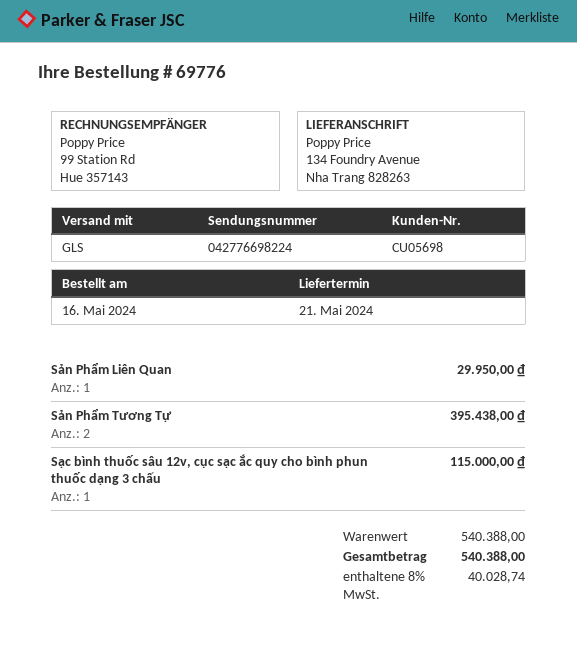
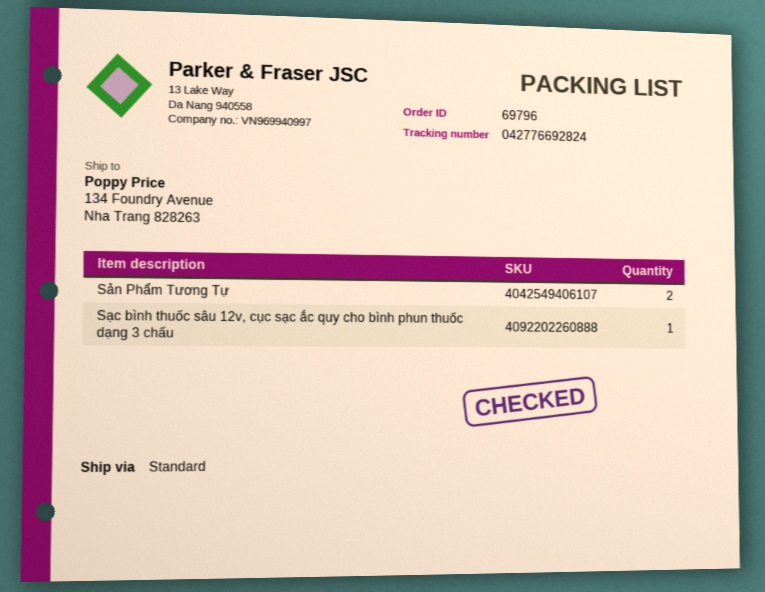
order number: 69776 -> 69796
shipping method: GLS -> standard
tracking number: 042776698224 -> 042776692824
Sản Phẩm Liên Quan: 1 -> none

